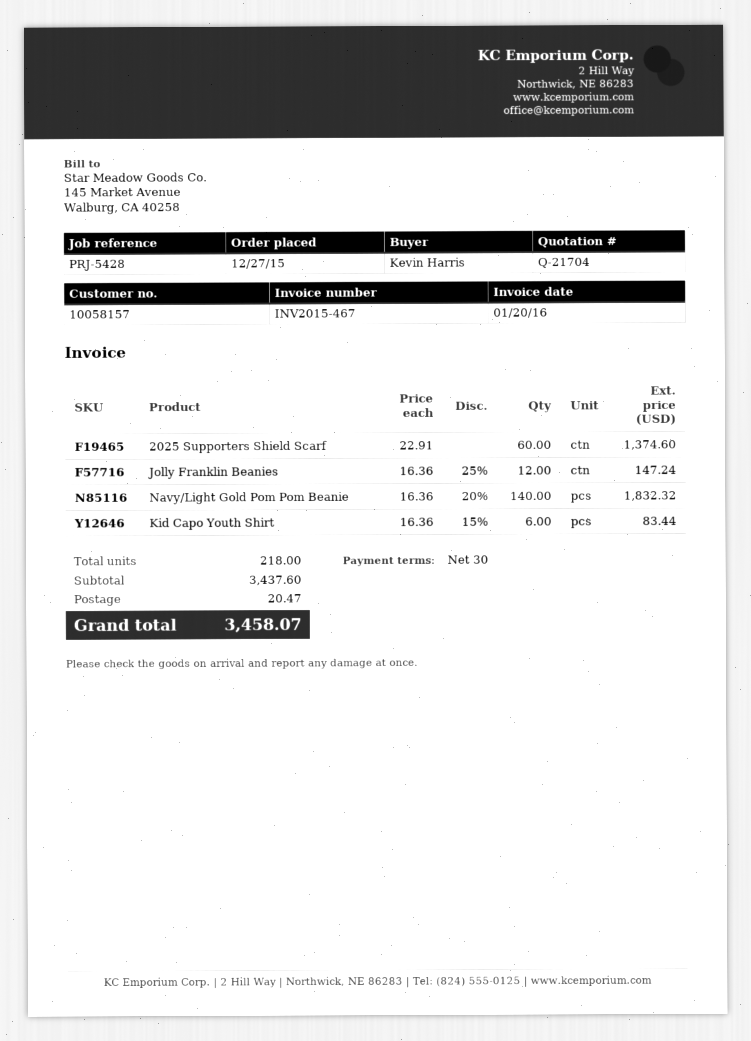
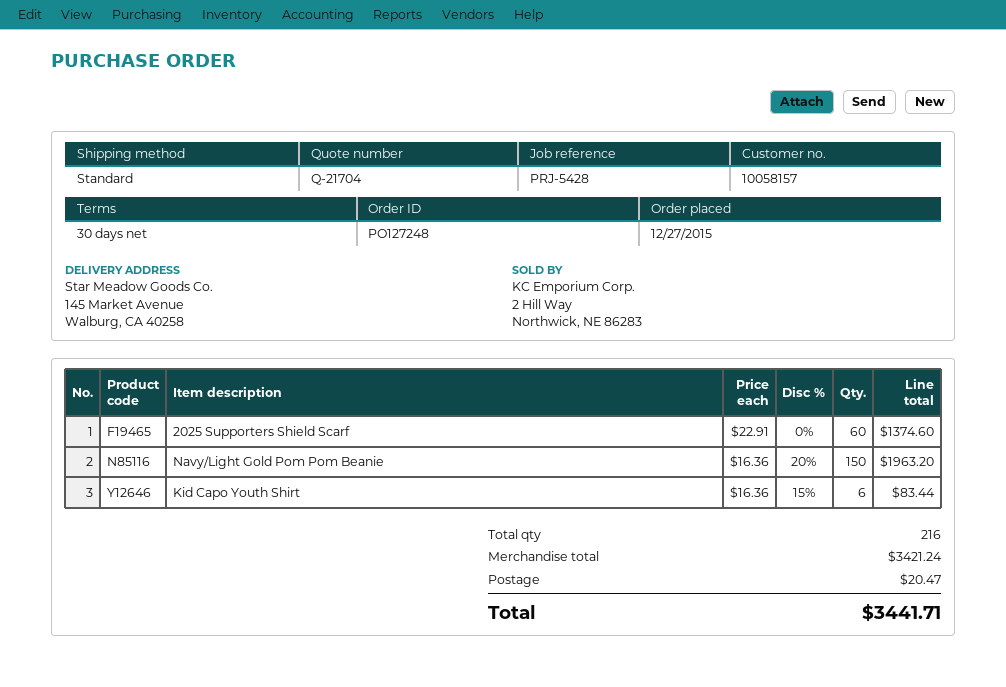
Jolly Franklin Beanies: 12 x 16.36 - 25% = 147.24 -> none
Navy/Light Gold Pom Pom Beanie: 140 x 16.36 - 20% = 1832.32 -> 150 x 16.36 - 20% = 1963.20
total quantity: 218 -> 216
subtotal: 3437.60 -> 3421.24
total: 3458.07 -> 3441.71

